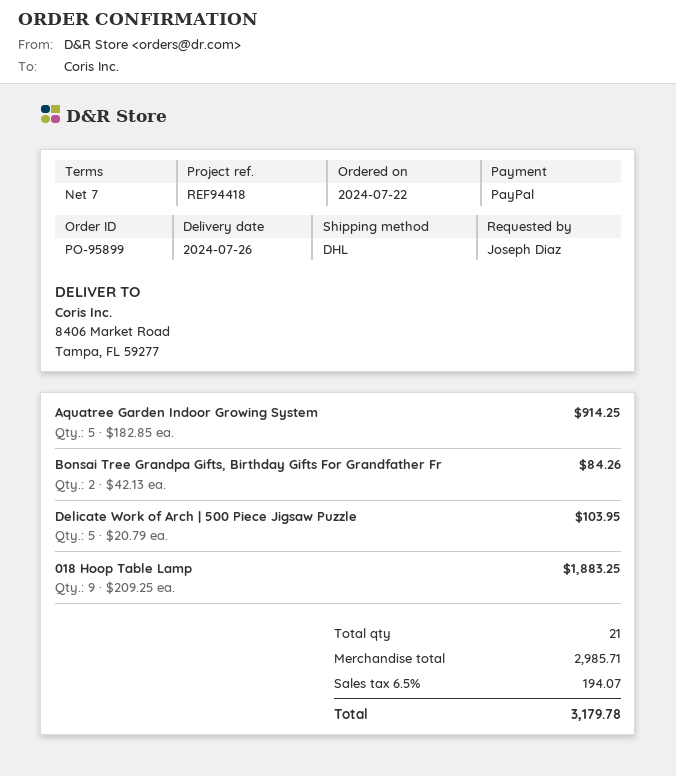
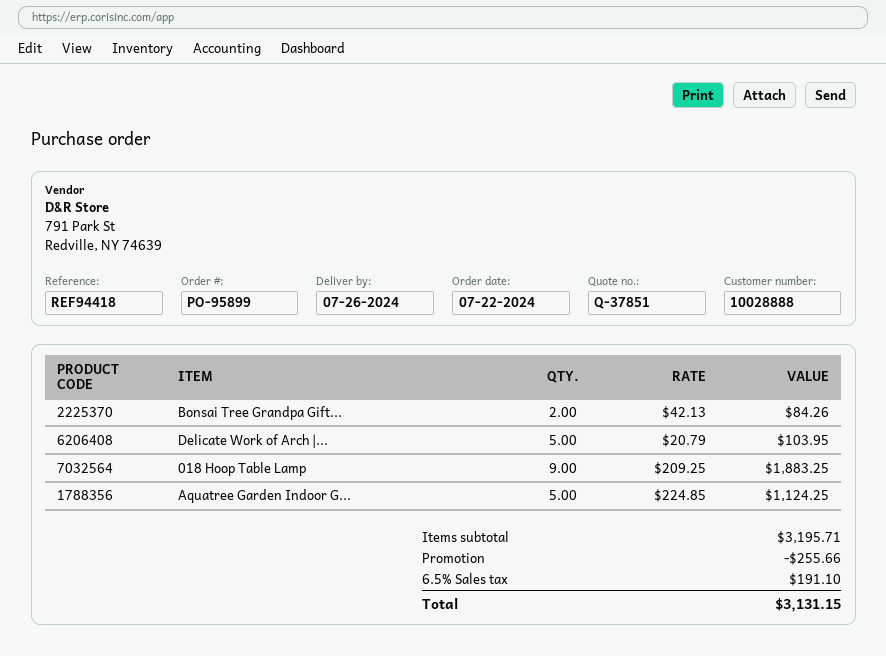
Aquatree Garden Indoor Growing System: 5 x 182.85 = 914.25 -> 5 x 224.85 = 1124.25
subtotal: 2985.71 -> 3195.71
discount: none -> 255.66
tax: 6.5% = 194.07 -> 6.5% = 191.10
total: 3179.78 -> 3131.15

